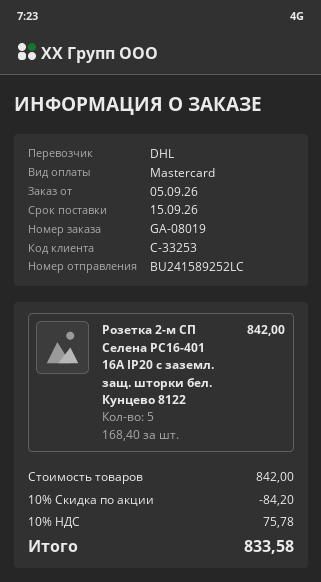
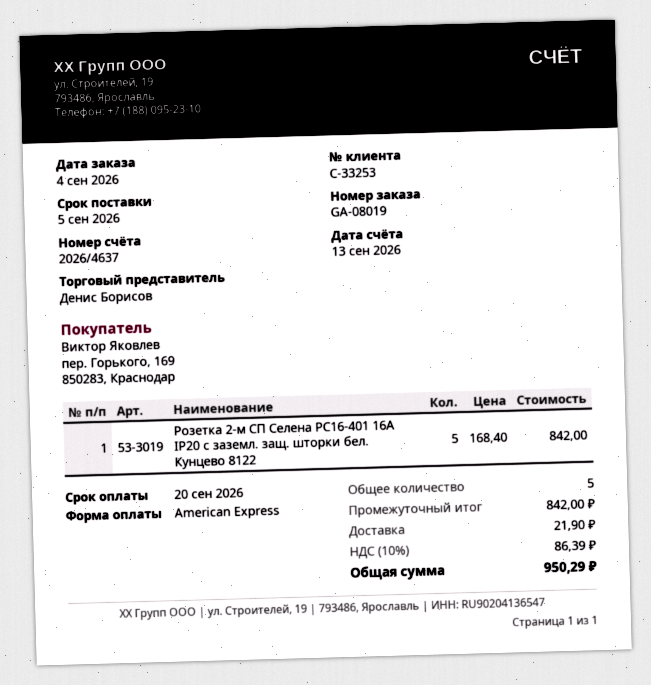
order date: 2026-09-05 -> 2026-09-04
delivery date: 2026-09-15 -> 2026-09-05
payment method: Mastercard -> American Express
discount: 10% = 84.20 -> none
shipping: none -> 21.90
tax: 10% = 75.78 -> 10% = 86.39
total: 833.58 -> 950.29

